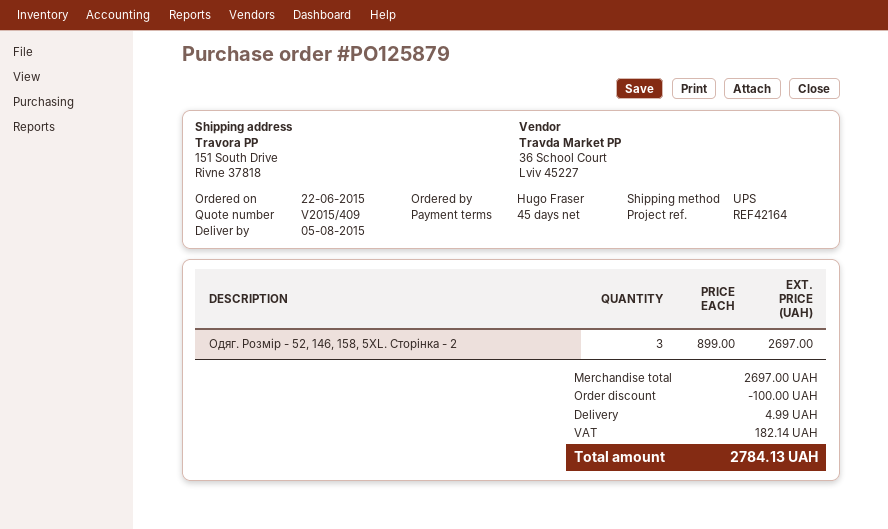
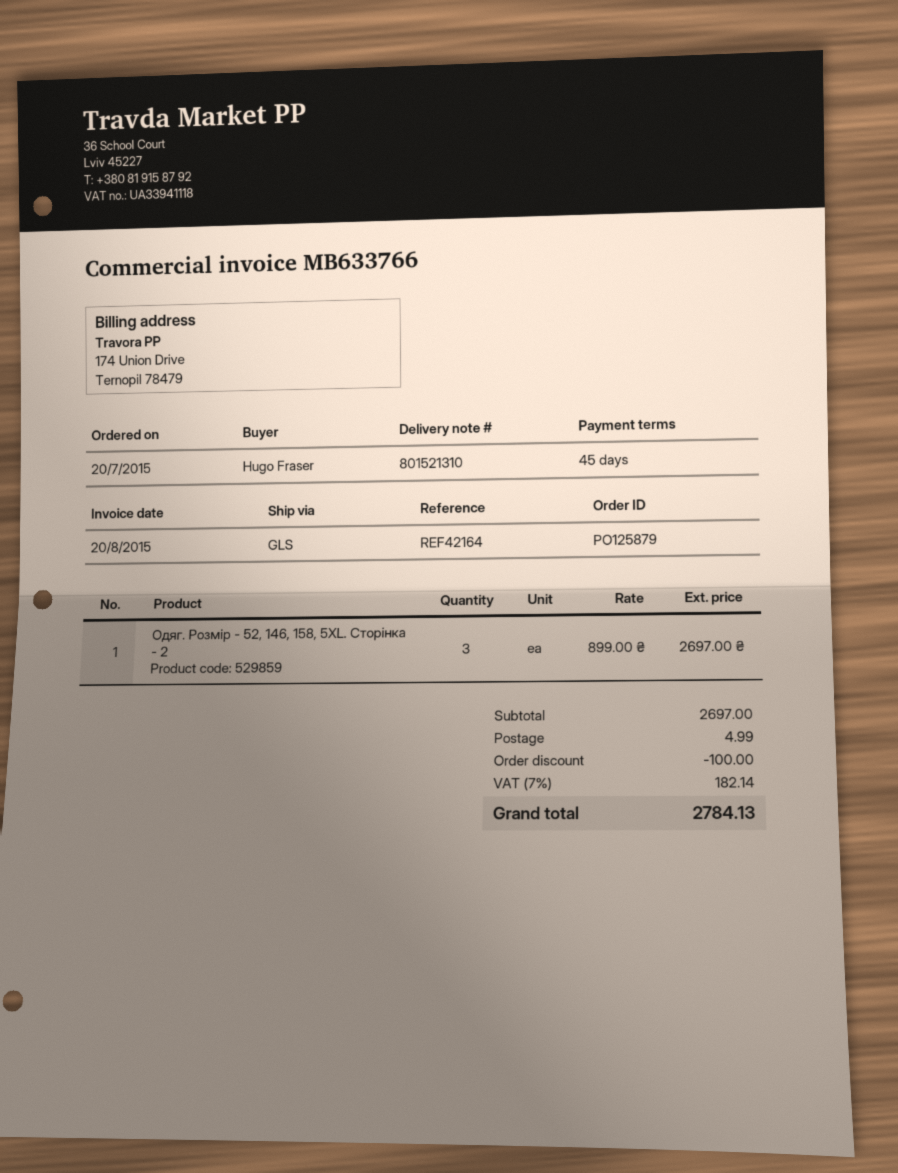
order date: 2015-06-22 -> 2015-07-20
shipping method: UPS -> GLS

